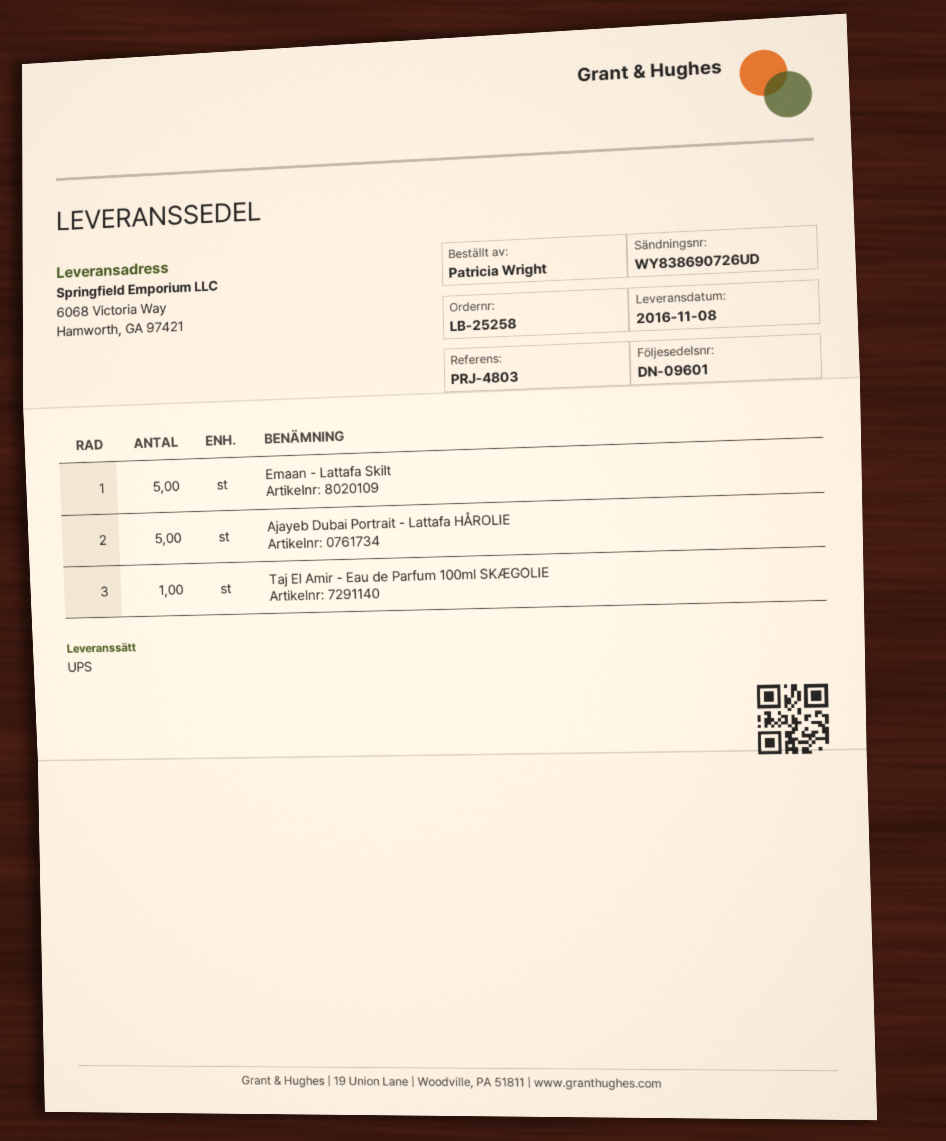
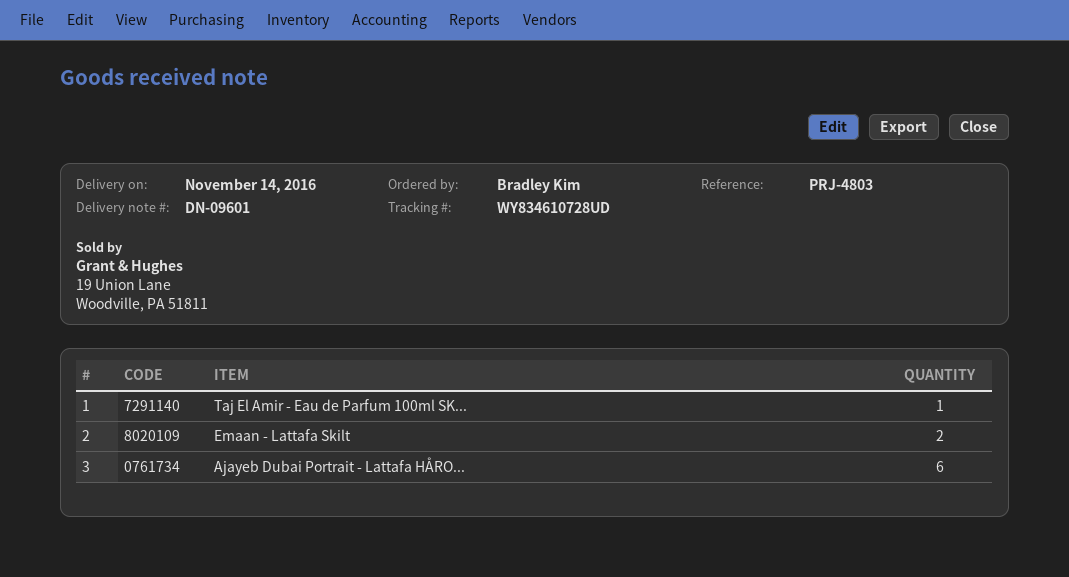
delivery date: 2016-11-08 -> 2016-11-14
ordered by: Patricia Wright -> Bradley Kim
tracking number: WY838690726UD -> WY834610728UD
Emaan - Lattafa Skilt: 5 -> 2
Ajayeb Dubai Portrait - Lattafa HÅROLIE: 5 -> 6

